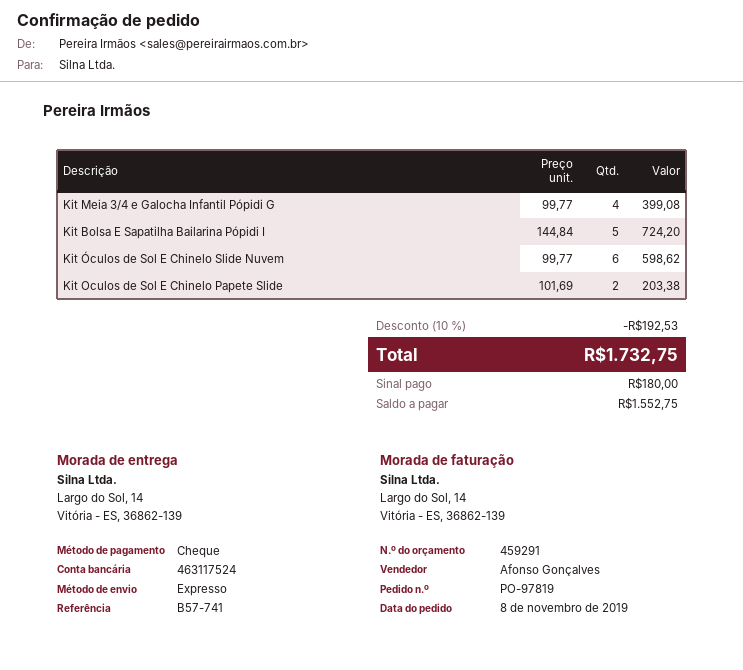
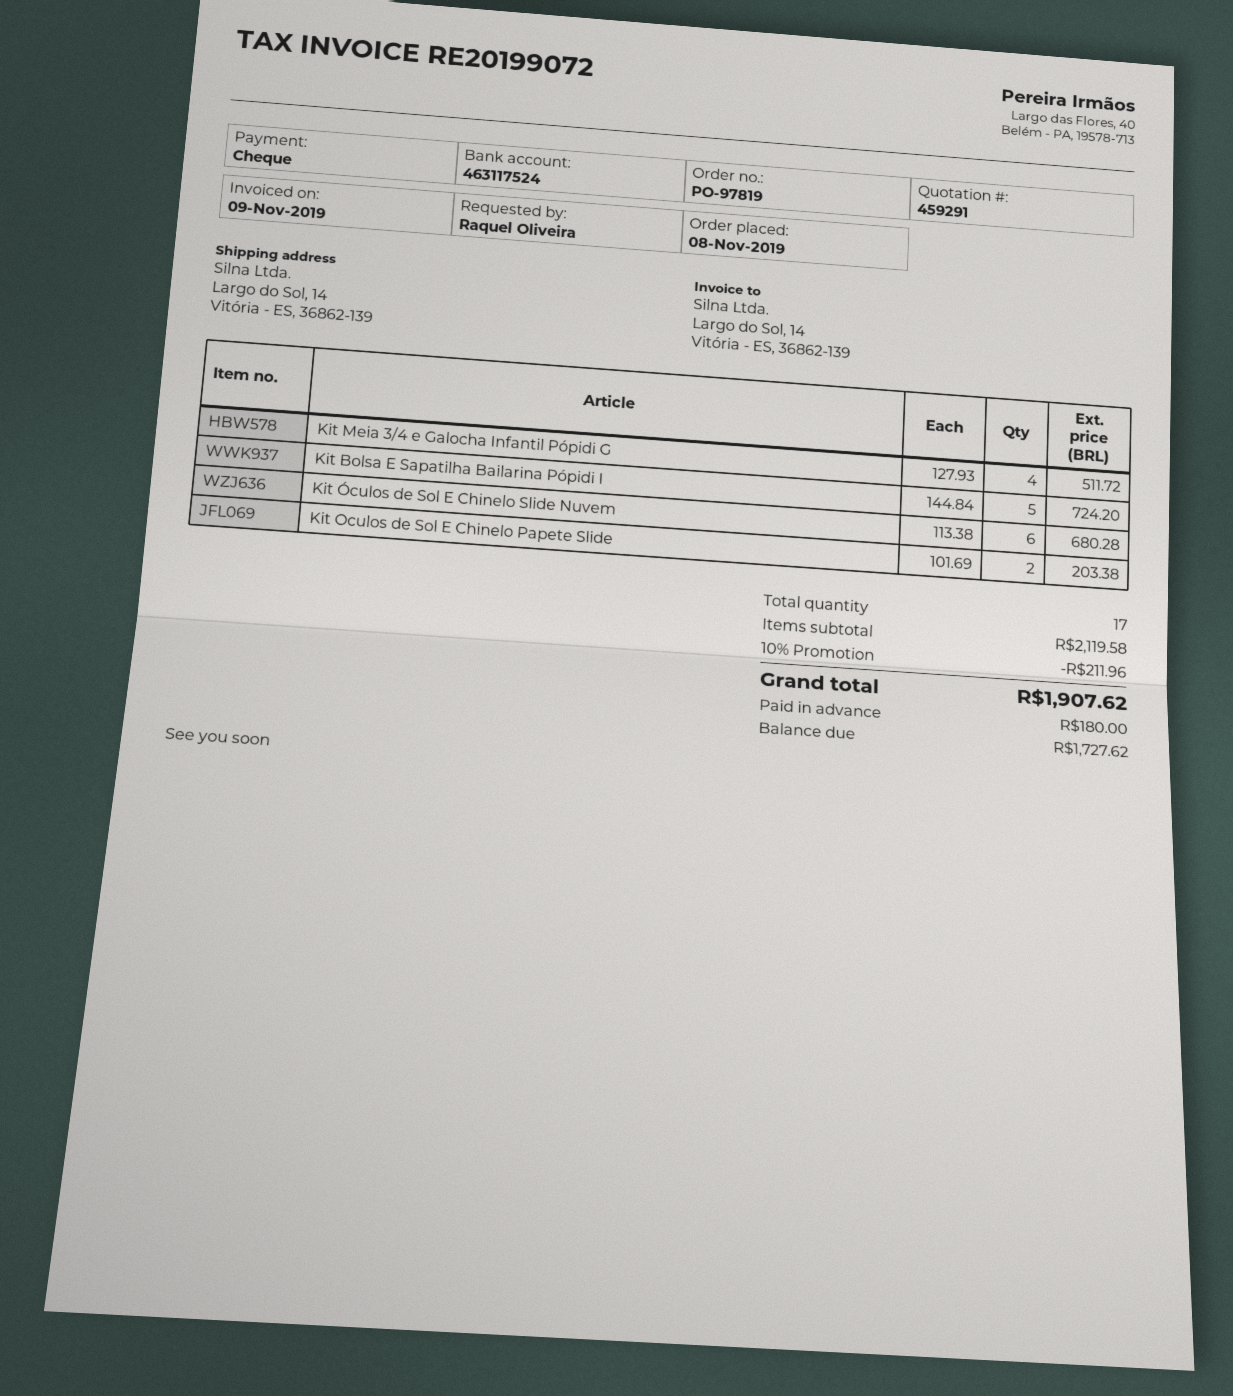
Kit Meia 3/4 e Galocha Infantil Pópidi G: 4 x 99.77 = 399.08 -> 4 x 127.93 = 511.72
Kit Óculos de Sol E Chinelo Slide Nuvem: 6 x 99.77 = 598.62 -> 6 x 113.38 = 680.28
discount: 10% = 192.53 -> 10% = 211.96
total: 1732.75 -> 1907.62
balance: 1552.75 -> 1727.62

